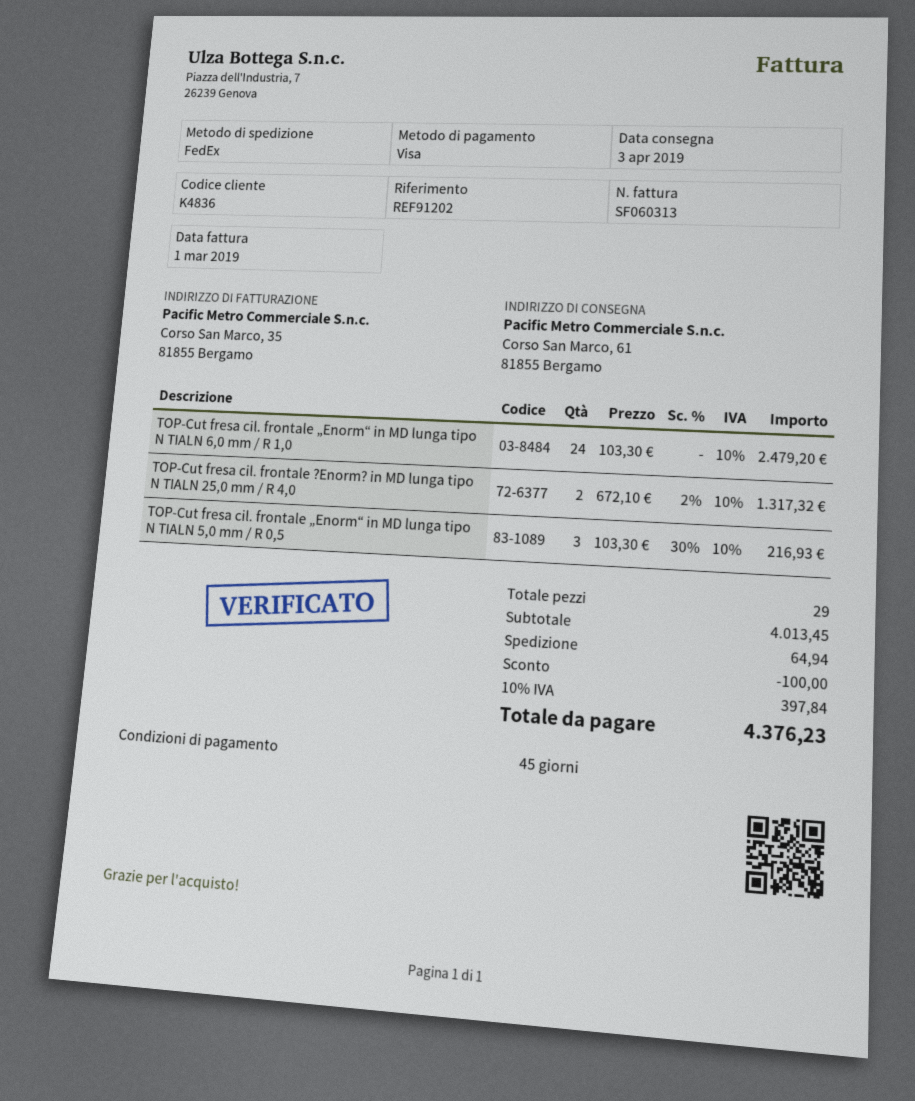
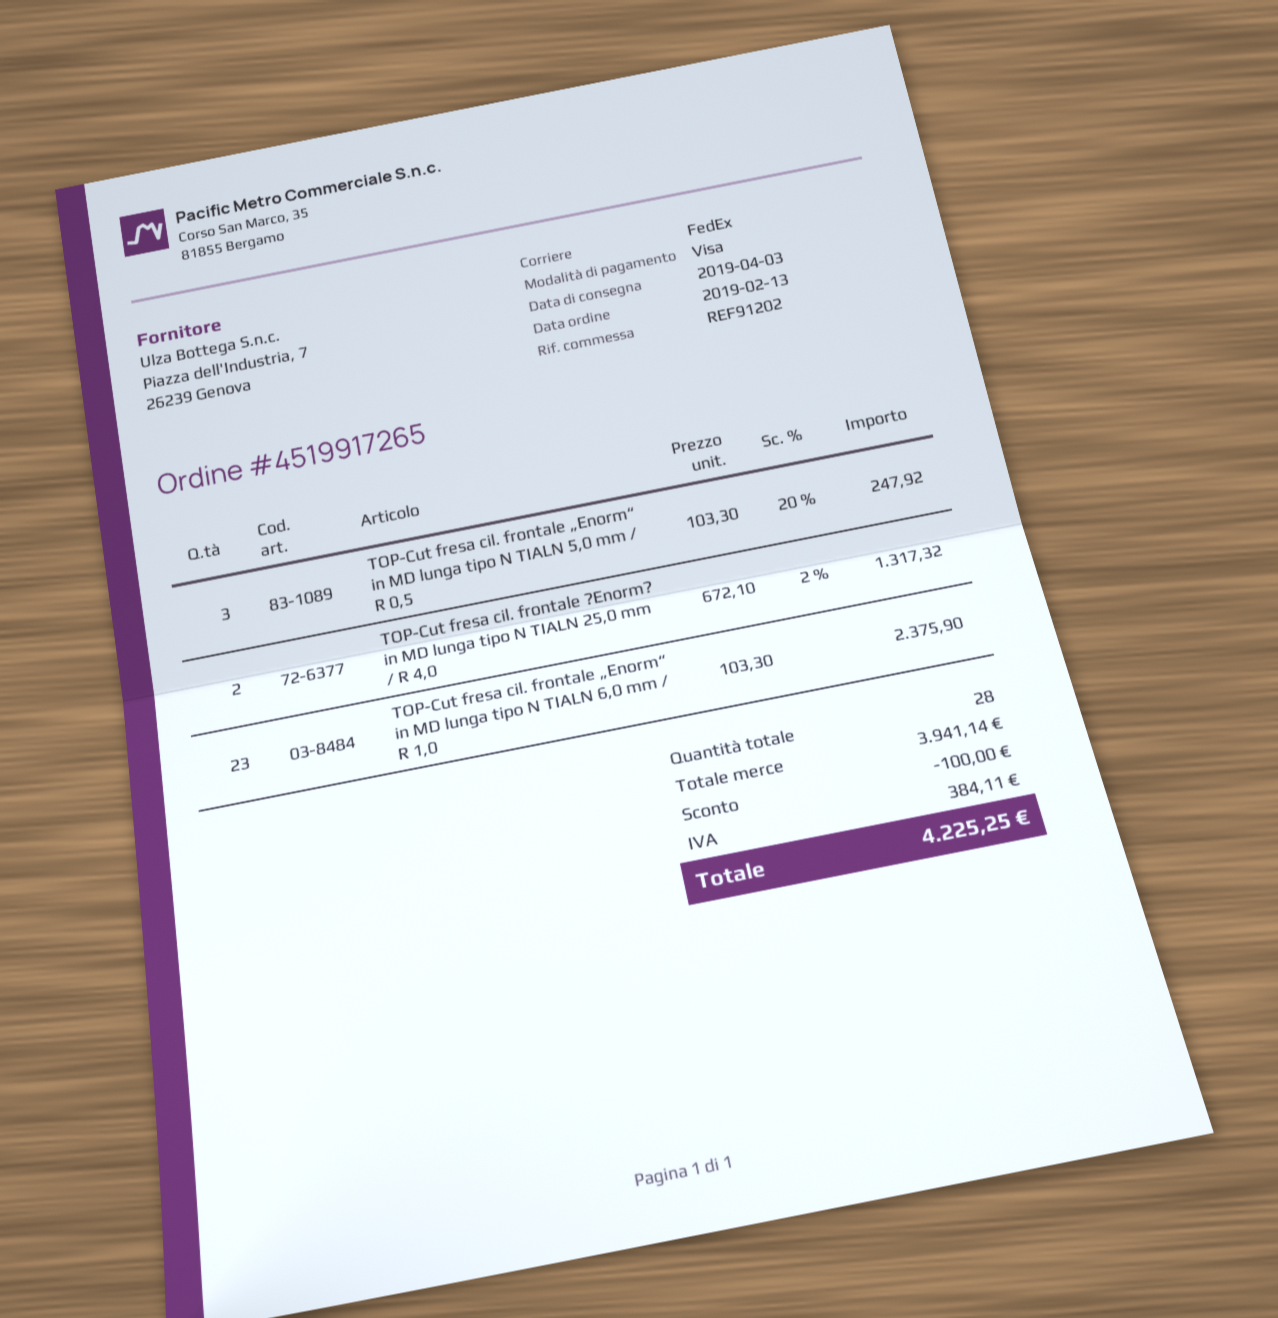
TOP-Cut fresa cil. frontale „Enorm“ in MD lunga tipo N TIALN 6,0 mm / R 1,0: 24 x 103.30 = 2479.20 -> 23 x 103.30 = 2375.90
TOP-Cut fresa cil. frontale „Enorm“ in MD lunga tipo N TIALN 5,0 mm / R 0,5: 3 x 103.30 - 30% = 216.93 -> 3 x 103.30 - 20% = 247.92
total quantity: 29 -> 28
subtotal: 4013.45 -> 3941.14
shipping: 64.94 -> none
tax: 397.84 -> 384.11
total: 4376.23 -> 4225.25

